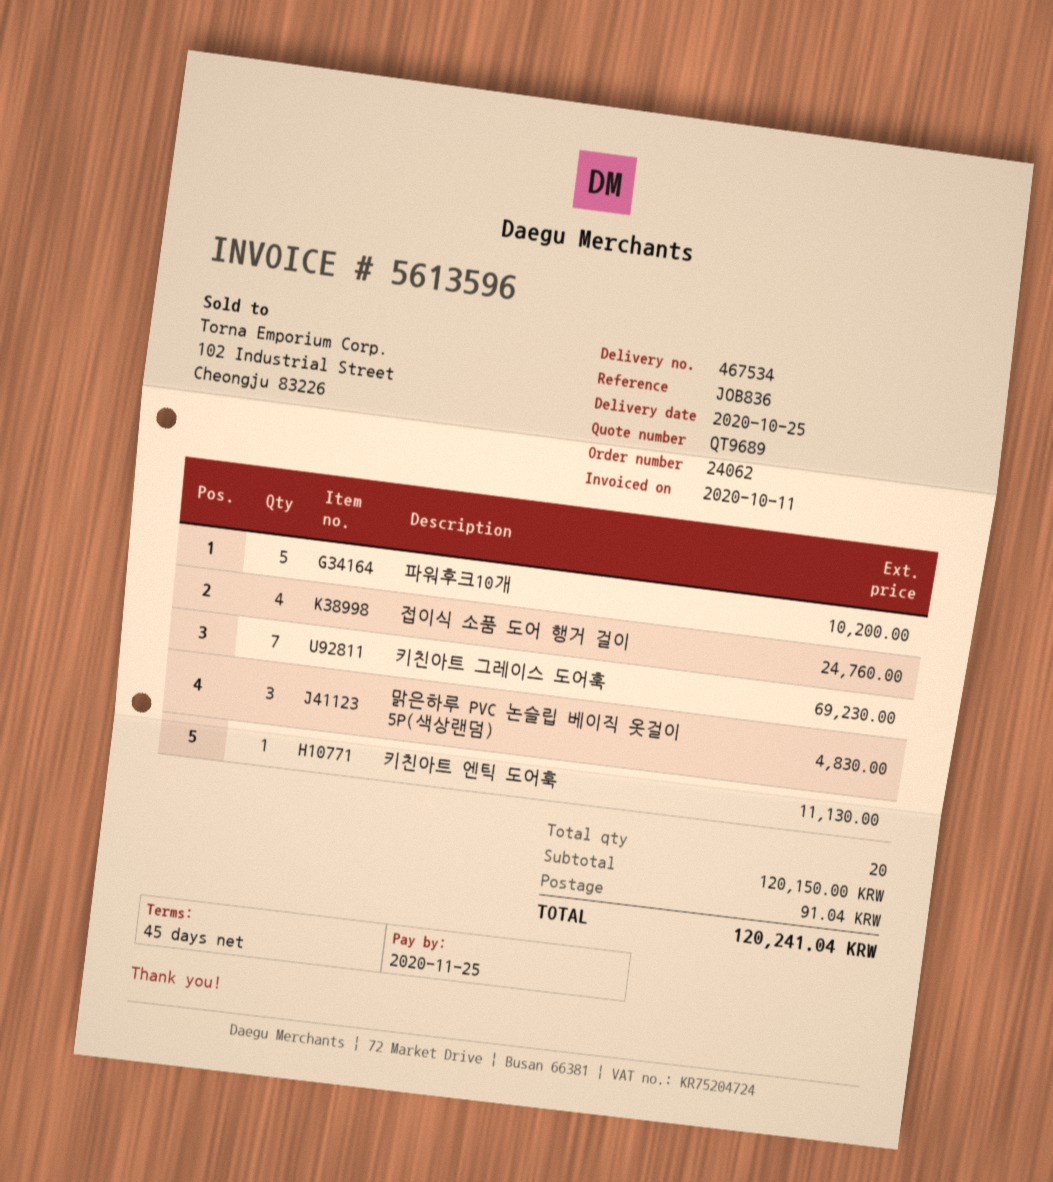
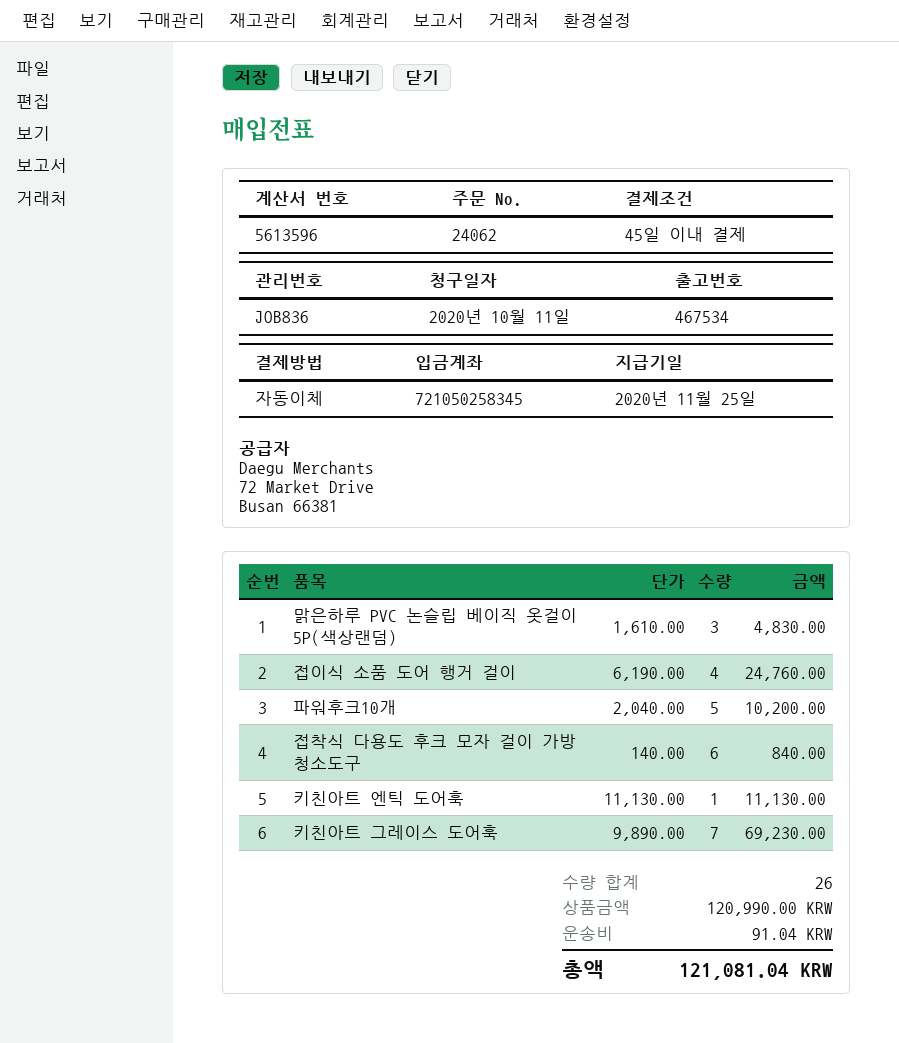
접착식 다용도 후크 모자 걸이 가방 청소도구: none -> 6 for 840.00
total quantity: 20 -> 26
subtotal: 120150.00 -> 120990.00
total: 120241.04 -> 121081.04

